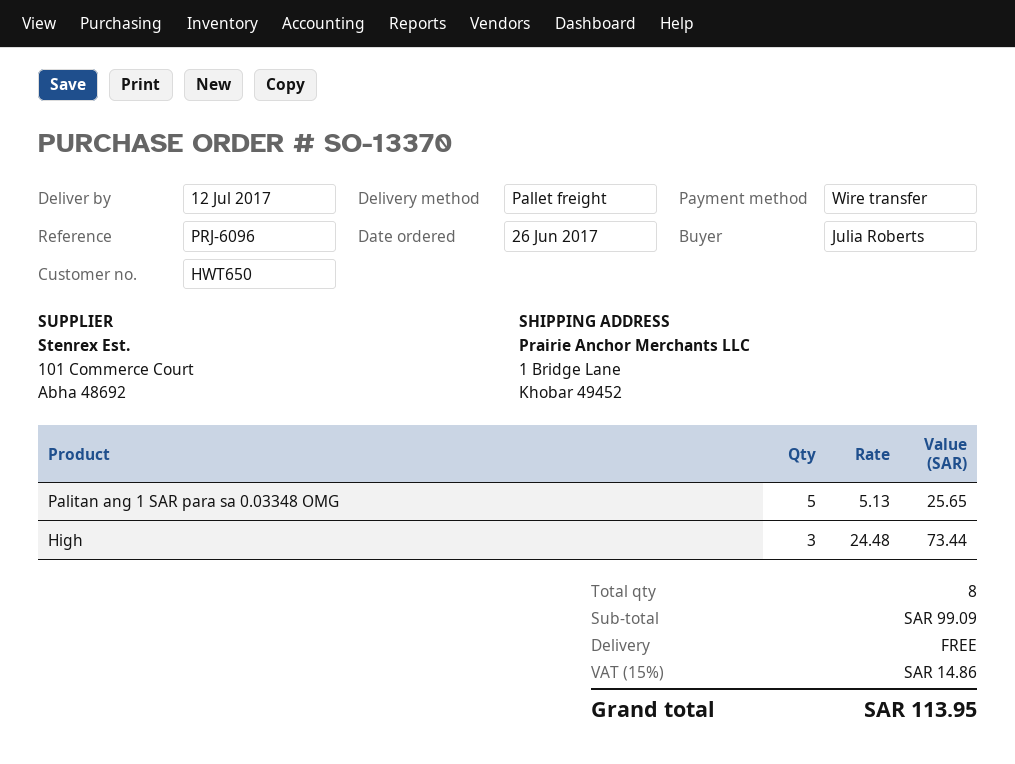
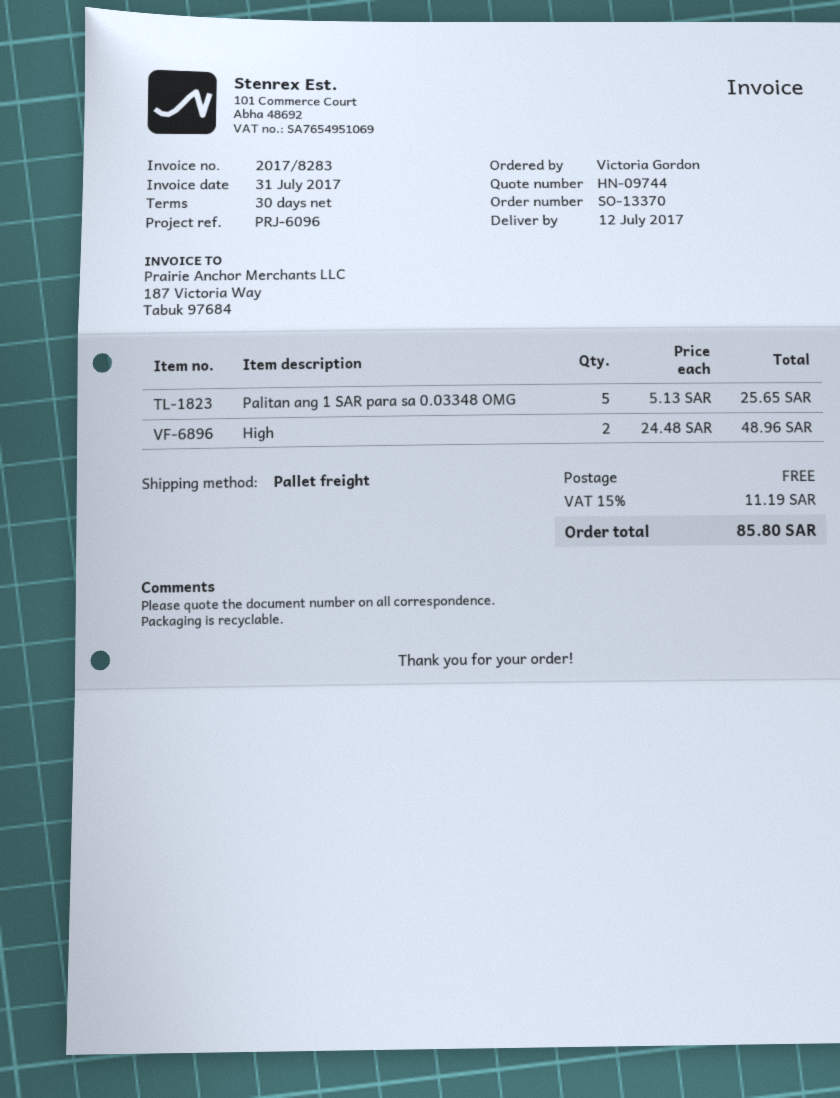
ordered by: Julia Roberts -> Victoria Gordon
High: 3 x 24.48 = 73.44 -> 2 x 24.48 = 48.96
tax: 15% = 14.86 -> 15% = 11.19
total: 113.95 -> 85.80

